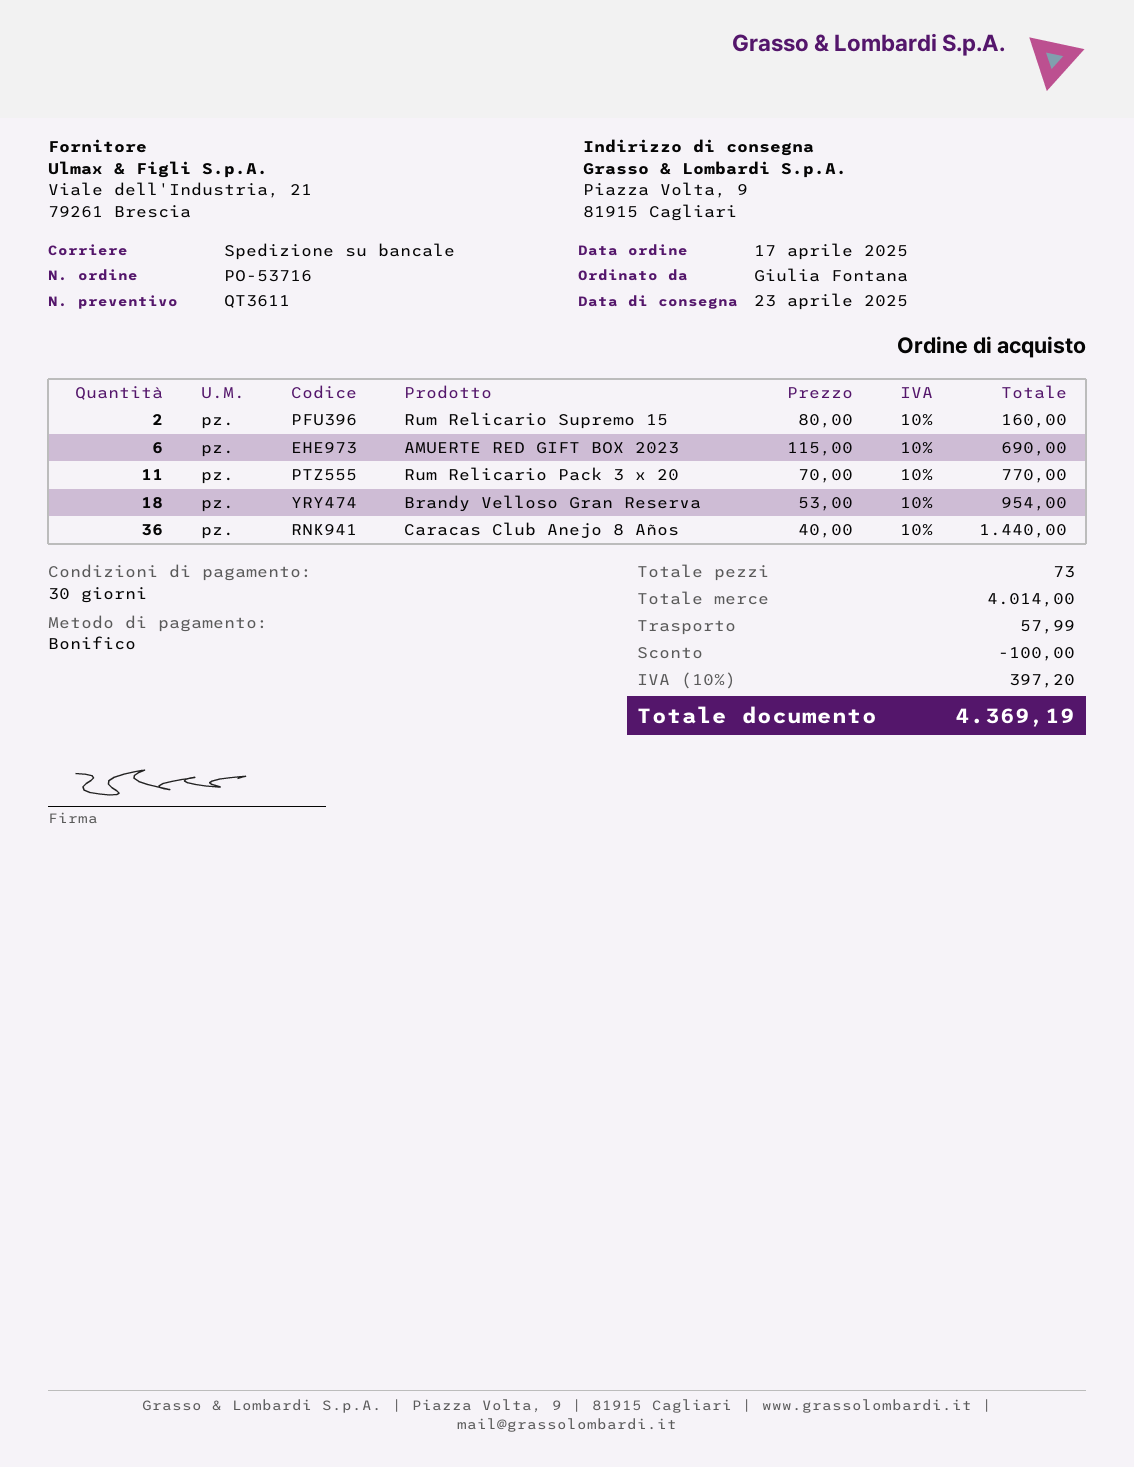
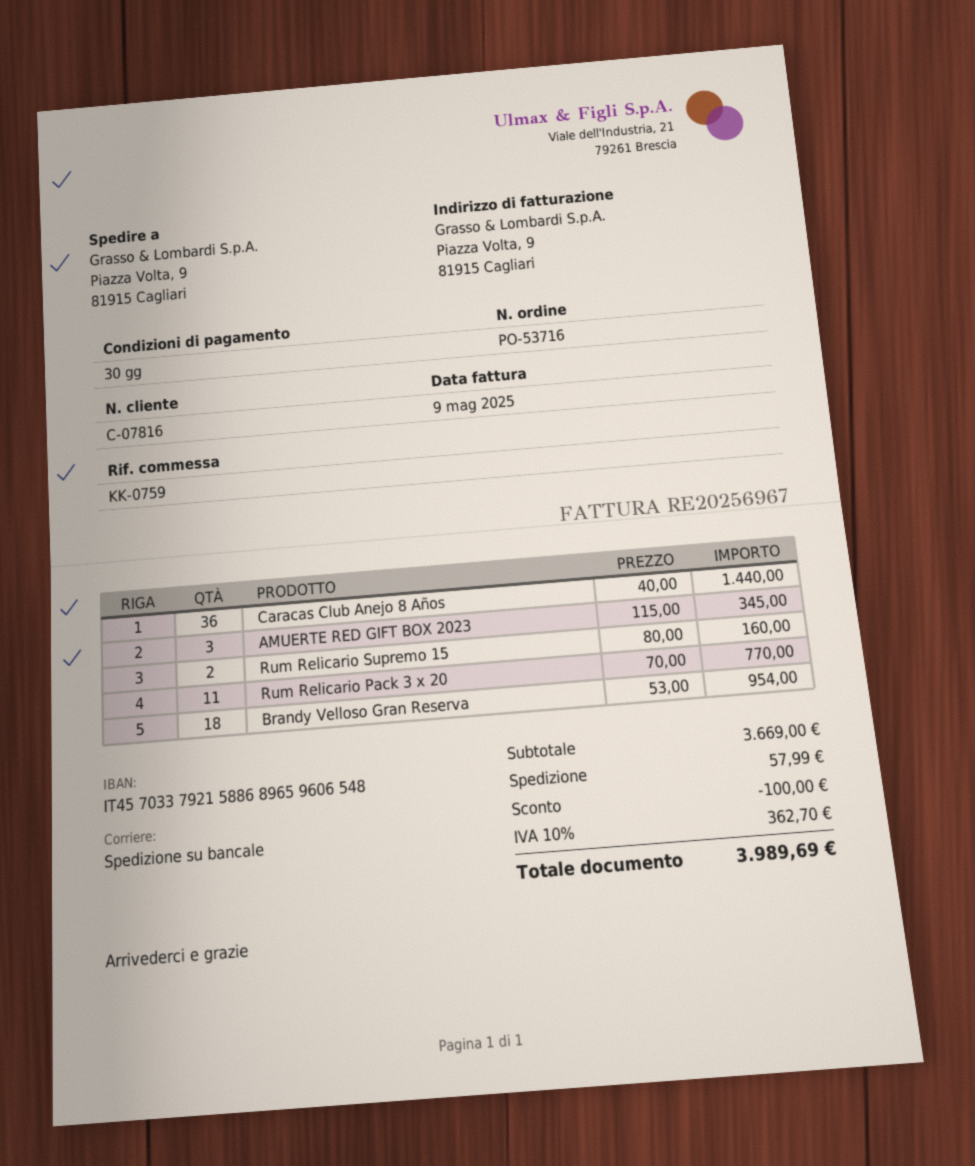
AMUERTE RED GIFT BOX 2023: 6 x 115.00 = 690.00 -> 3 x 115.00 = 345.00
subtotal: 4014.00 -> 3669.00
tax: 10% = 397.20 -> 10% = 362.70
total: 4369.19 -> 3989.69

